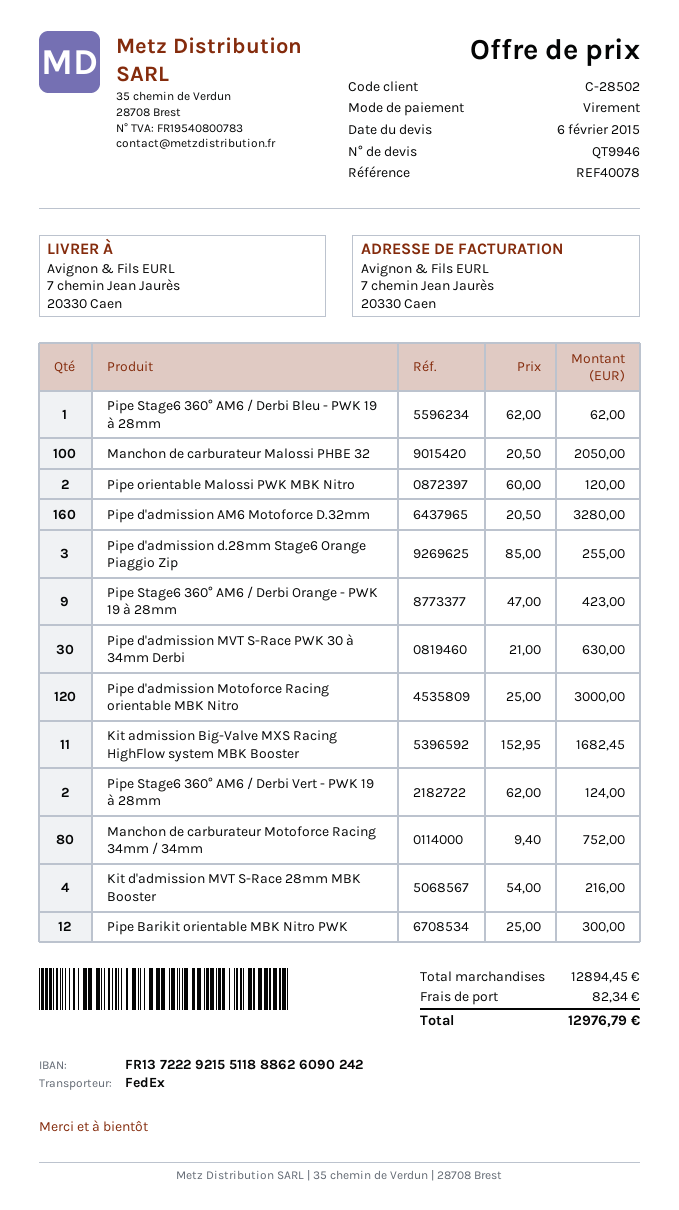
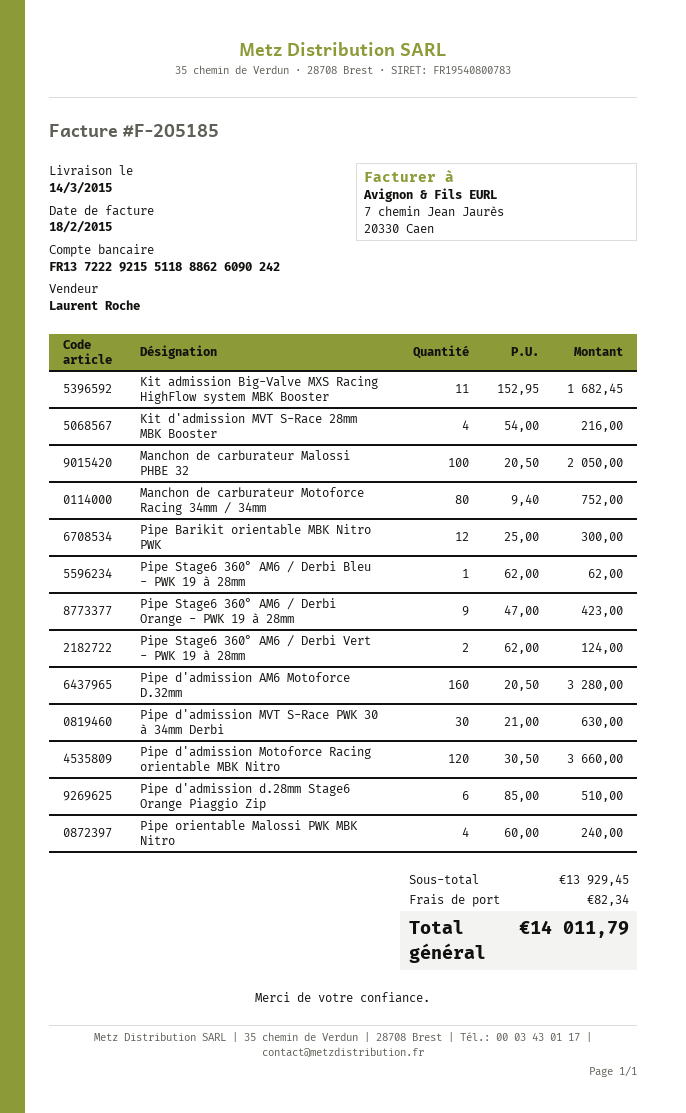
Pipe orientable Malossi PWK MBK Nitro: 2 x 60.00 = 120.00 -> 4 x 60.00 = 240.00
Pipe d'admission d.28mm Stage6 Orange Piaggio Zip: 3 x 85.00 = 255.00 -> 6 x 85.00 = 510.00
Pipe d'admission Motoforce Racing orientable MBK Nitro: 120 x 25.00 = 3000.00 -> 120 x 30.50 = 3660.00
subtotal: 12894.45 -> 13929.45
total: 12976.79 -> 14011.79

